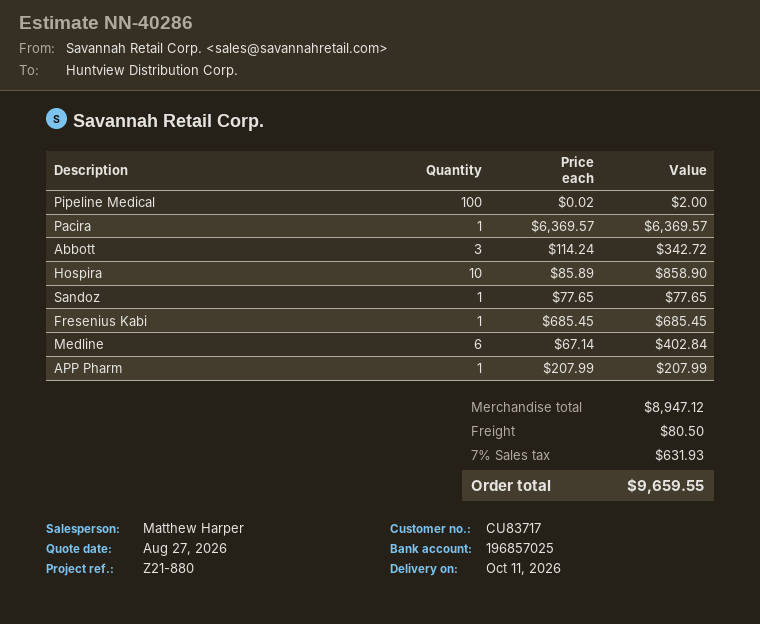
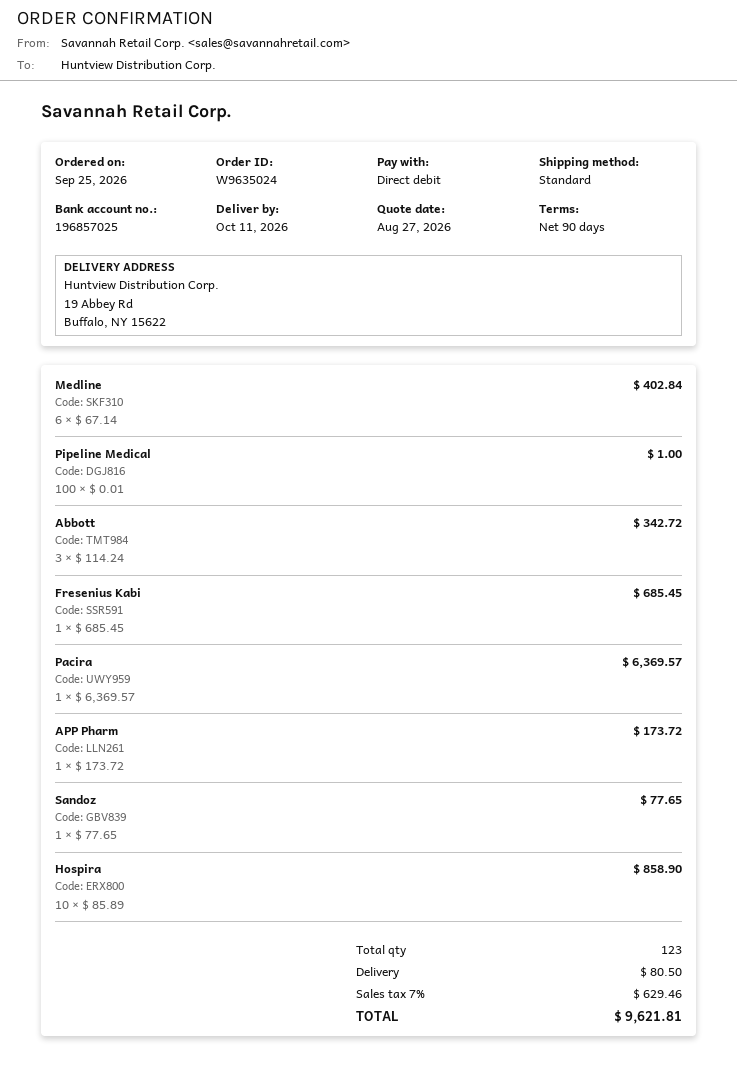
Pipeline Medical: 100 x 0.02 = 2.00 -> 100 x 0.01 = 1.00
APP Pharm: 1 x 207.99 = 207.99 -> 1 x 173.72 = 173.72
tax: 7% = 631.93 -> 7% = 629.46
total: 9659.55 -> 9621.81

